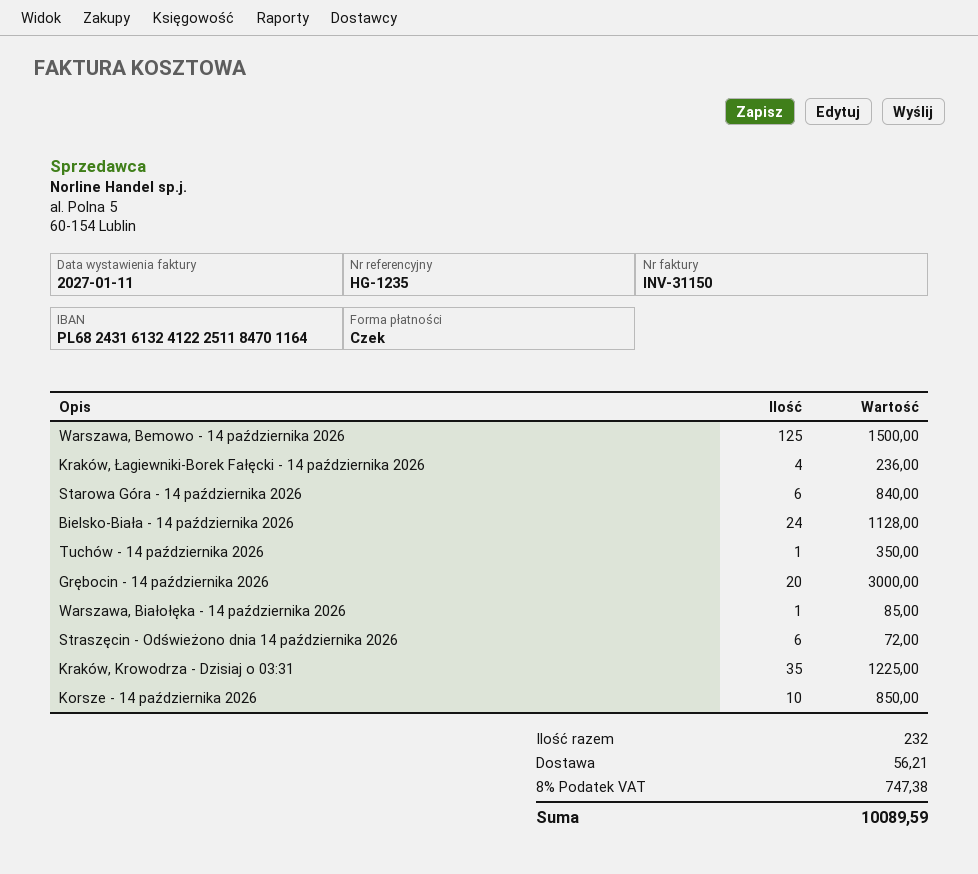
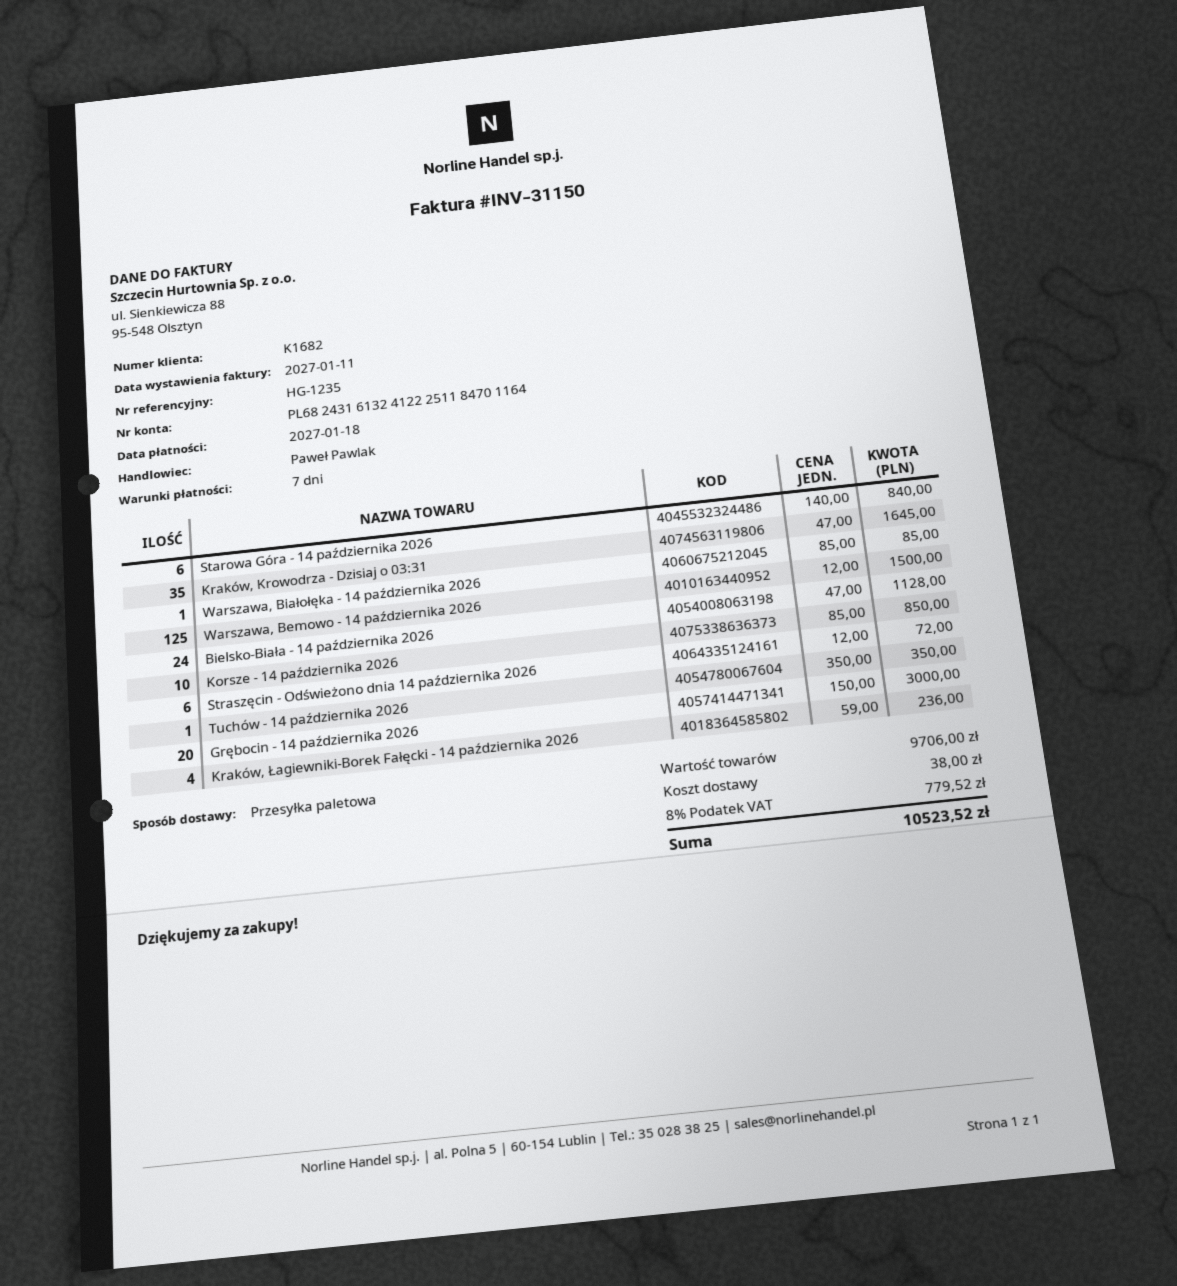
Kraków, Krowodrza - Dzisiaj o 03:31: 35 for 1225.00 -> 35 for 1645.00
shipping: 56.21 -> 38.00
tax: 8% = 747.38 -> 8% = 779.52
total: 10089.59 -> 10523.52

